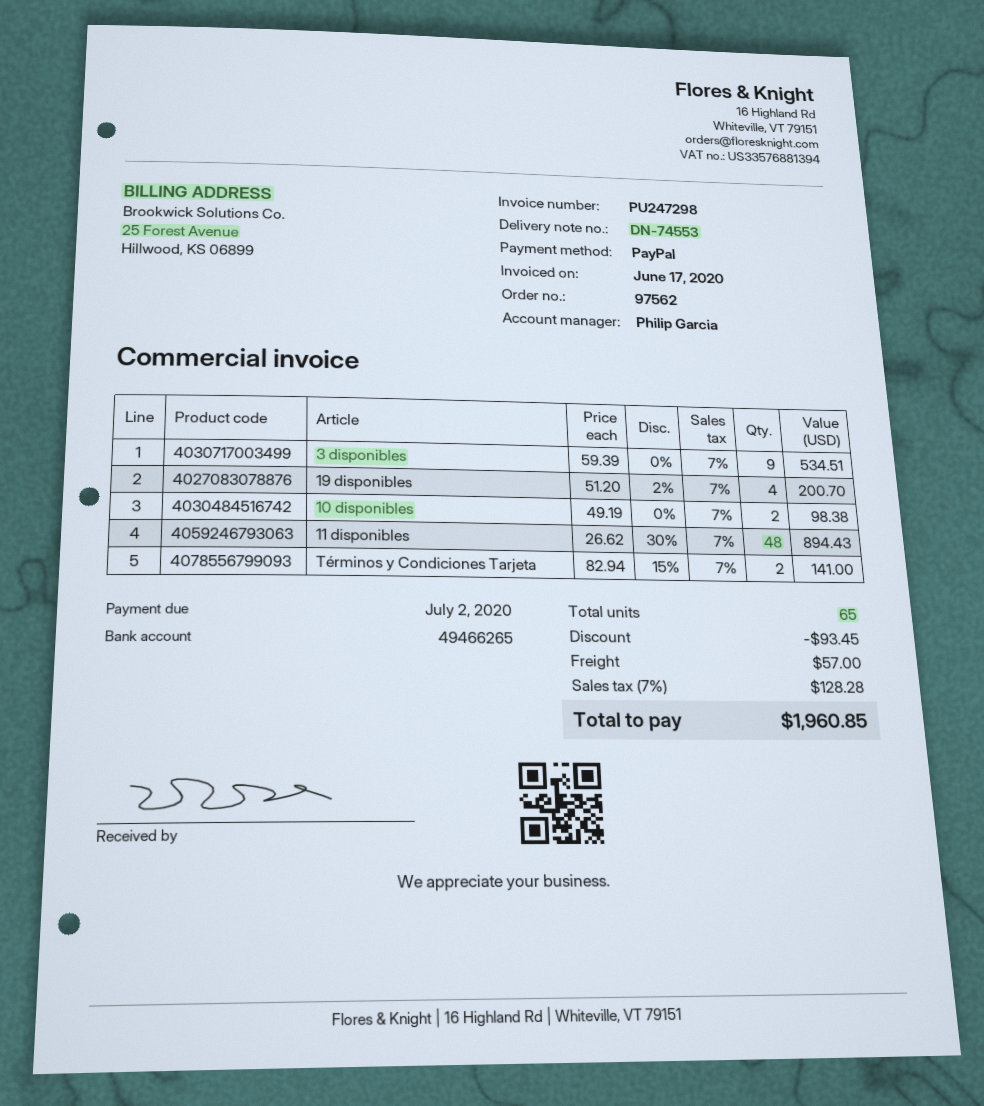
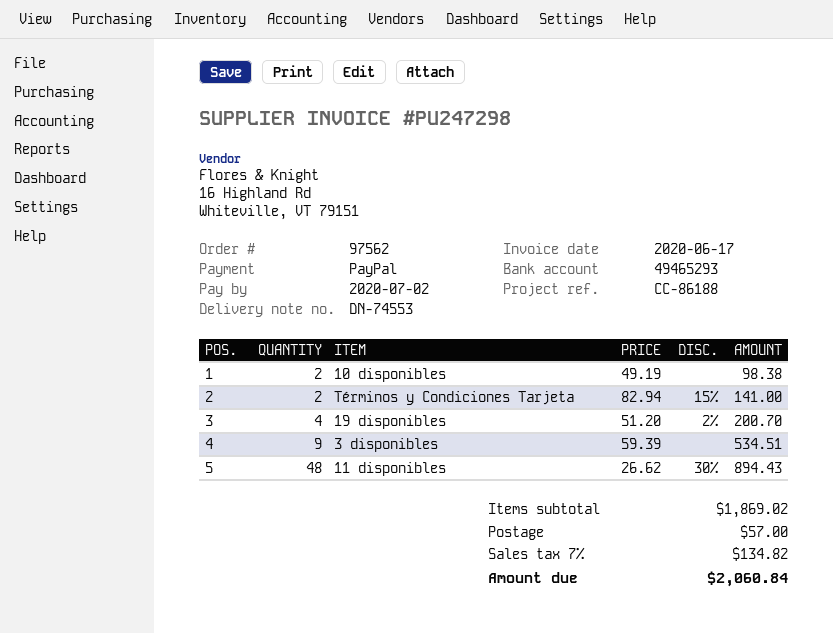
bank account: 49466265 -> 49465293
discount: 93.45 -> none
tax: 7% = 128.28 -> 7% = 134.82
total: 1960.85 -> 2060.84

